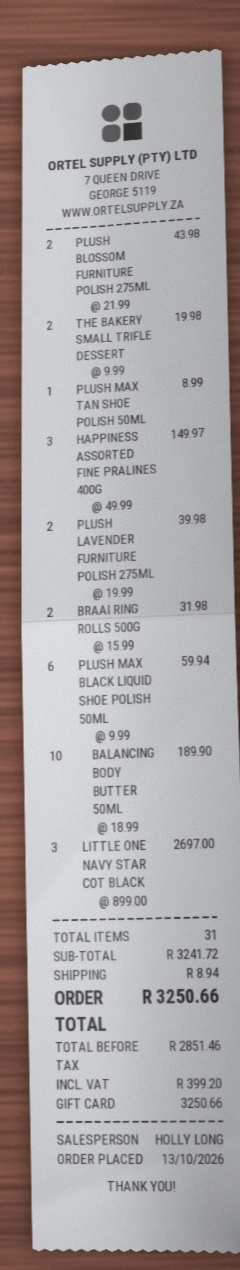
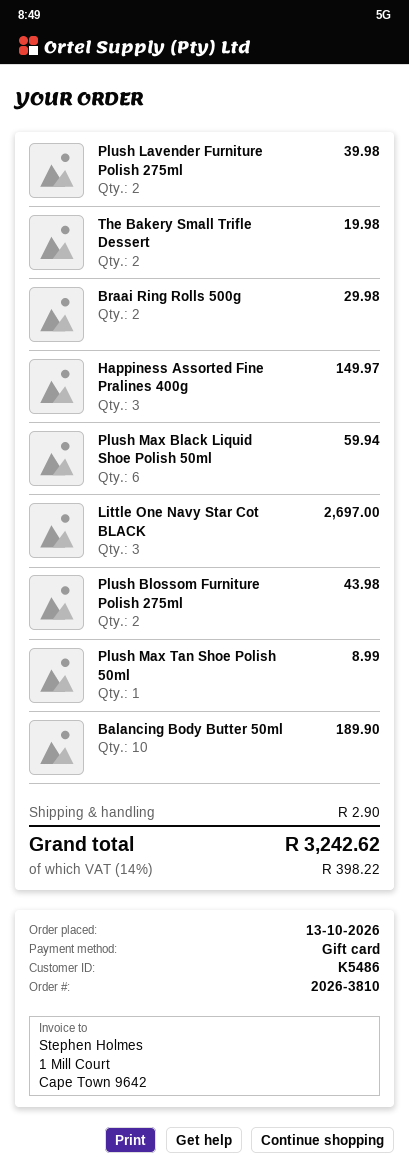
BRAAI RING ROLLS 500G: 2 for 31.98 -> 2 for 29.98
shipping: 8.94 -> 2.90
tax: 399.20 -> 398.22
total: 3250.66 -> 3242.62

